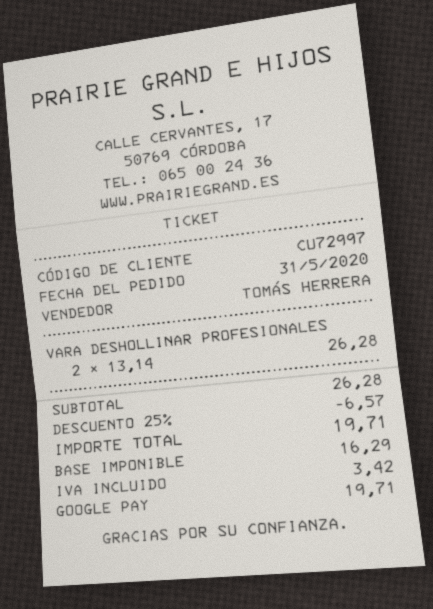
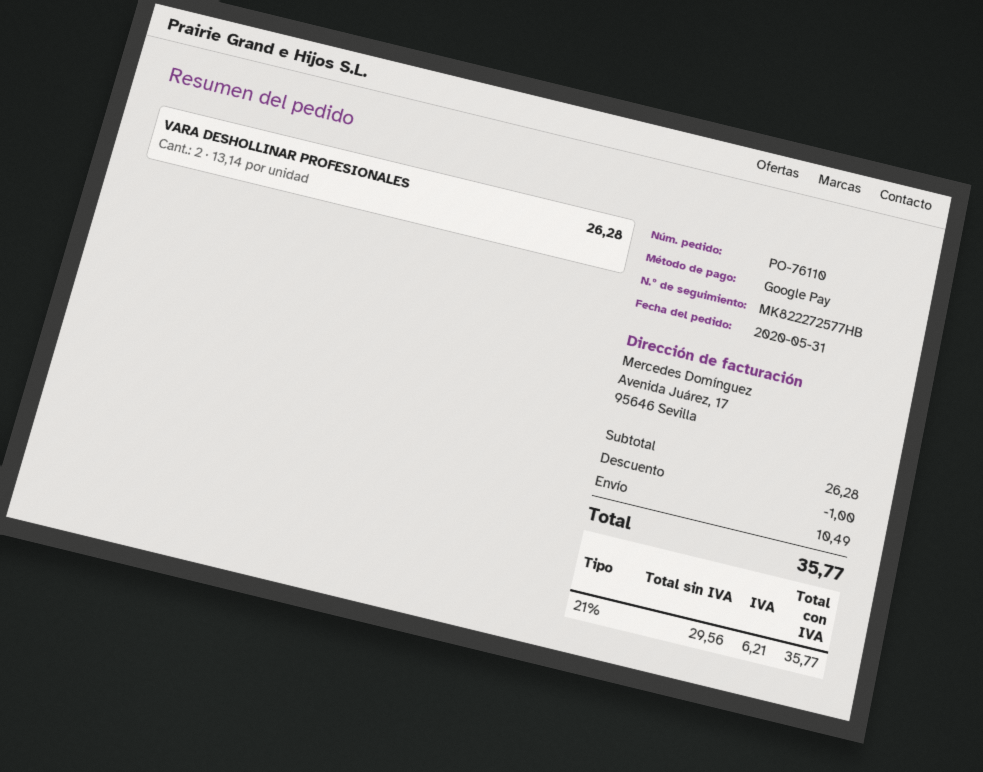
discount: 6.57 -> 1.00
shipping: none -> 10.49
net: 16.29 -> 29.56
tax: 3.42 -> 6.21
total: 19.71 -> 35.77

